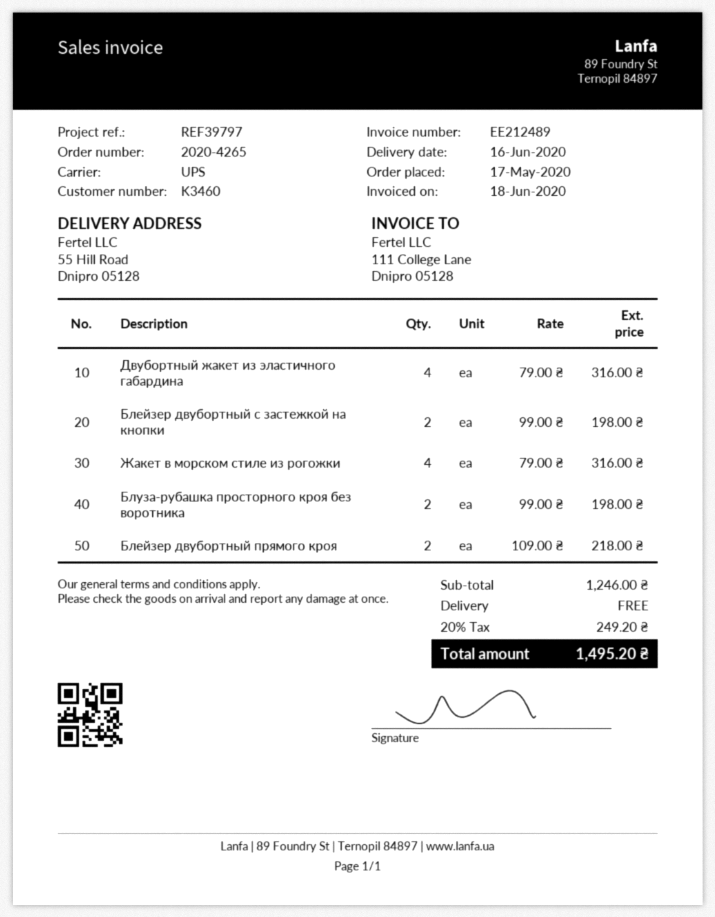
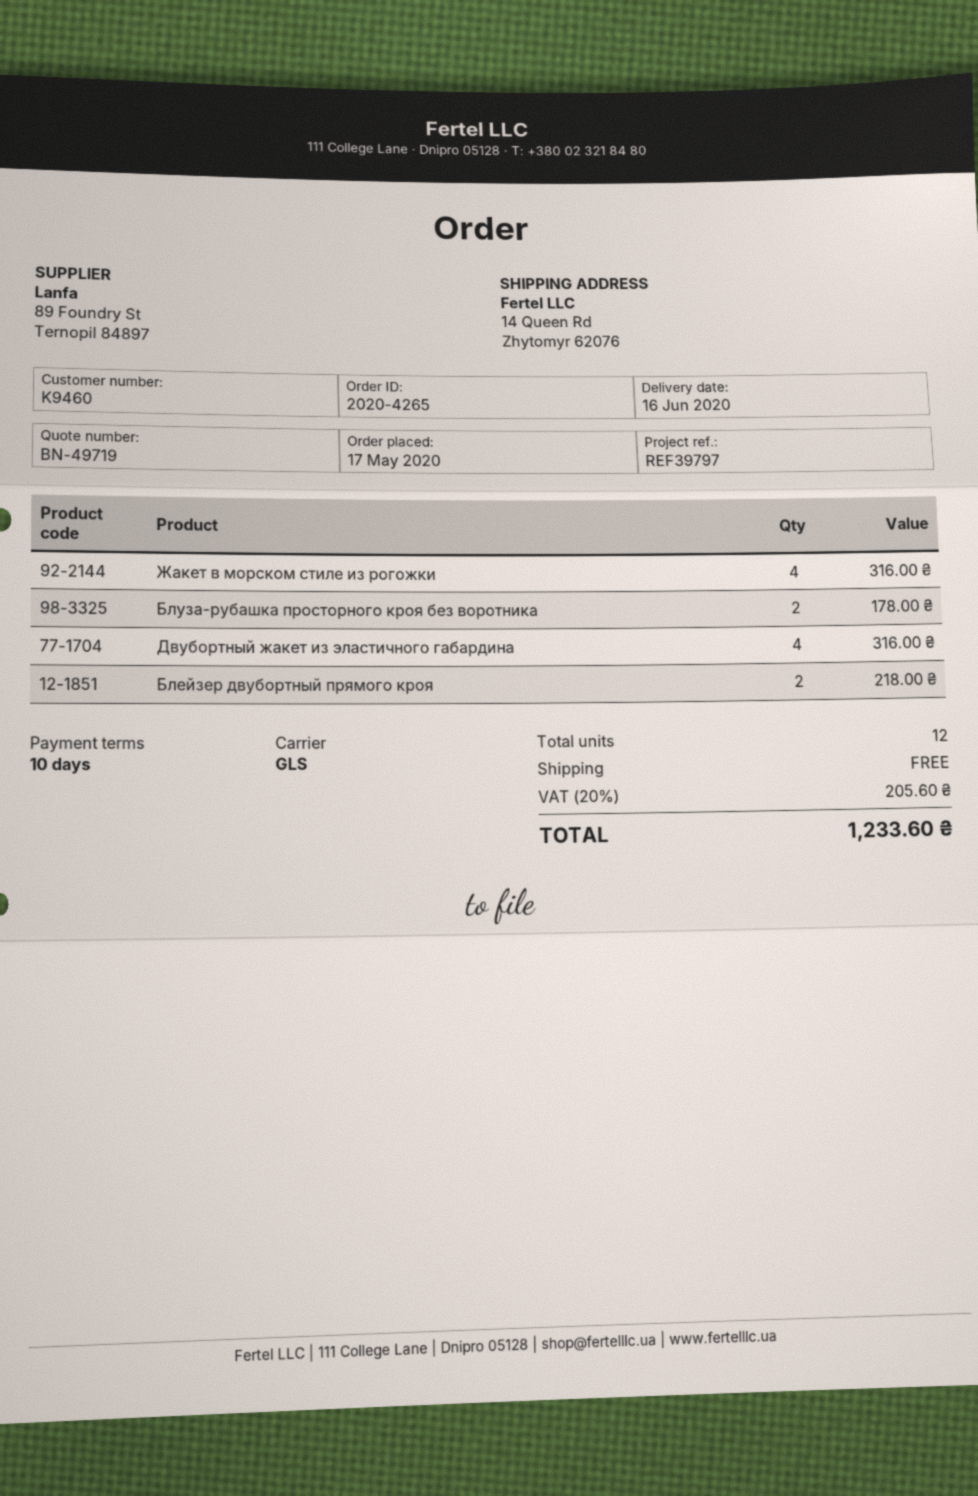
customer number: K3460 -> K9460
shipping method: UPS -> GLS
ship to: 55 Hill Road, Dnipro 05128 -> 14 Queen Rd, Zhytomyr 62076
Блейзер двубортный с застежкой на кнопки: 2 for 198.00 -> none
Блуза-рубашка просторного кроя без воротника: 2 for 198.00 -> 2 for 178.00
tax: 20% = 249.20 -> 20% = 205.60
total: 1495.20 -> 1233.60

